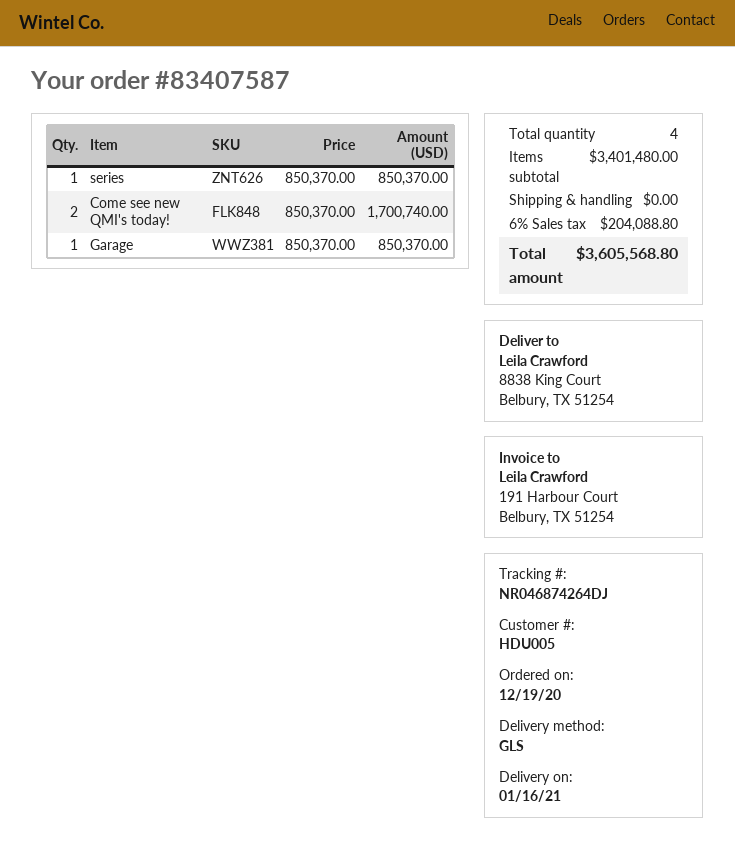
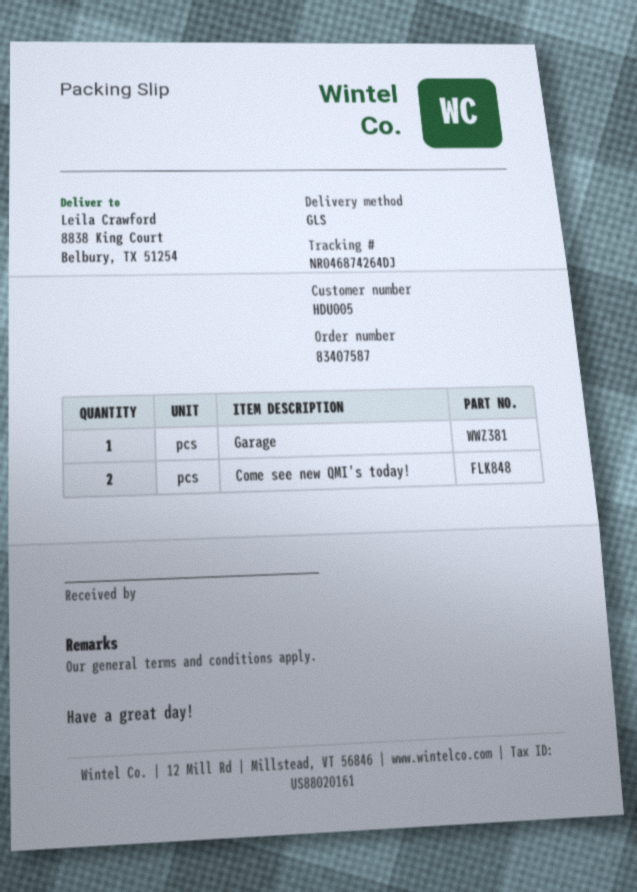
series: 1 -> none

